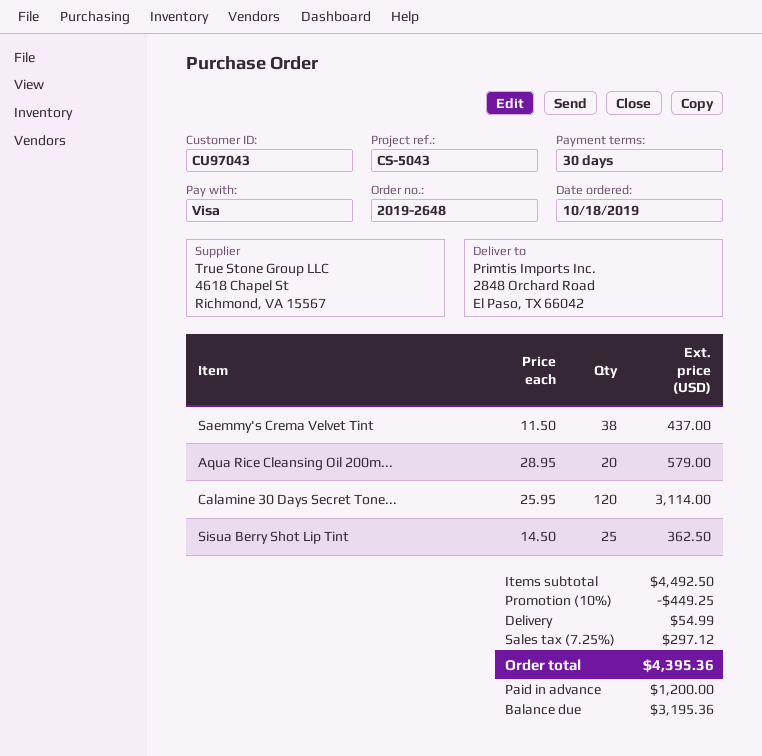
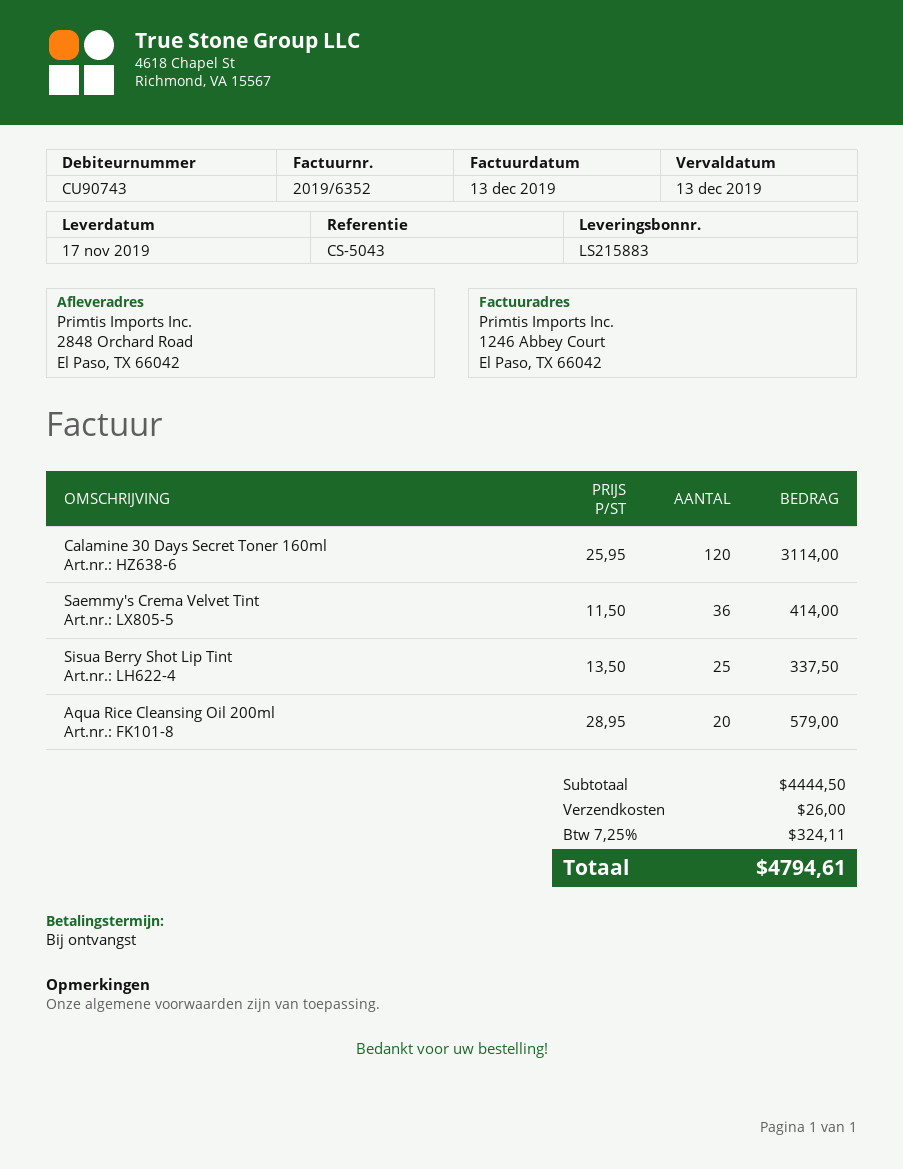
payment terms: 30 days -> on receipt
customer number: CU97043 -> CU90743
Saemmy's Crema Velvet Tint: 38 x 11.50 = 437.00 -> 36 x 11.50 = 414.00
Sisua Berry Shot Lip Tint: 25 x 14.50 = 362.50 -> 25 x 13.50 = 337.50
subtotal: 4492.50 -> 4444.50
discount: 10% = 449.25 -> none
shipping: 54.99 -> 26.00
tax: 7.25% = 297.12 -> 7.25% = 324.11
total: 4395.36 -> 4794.61

